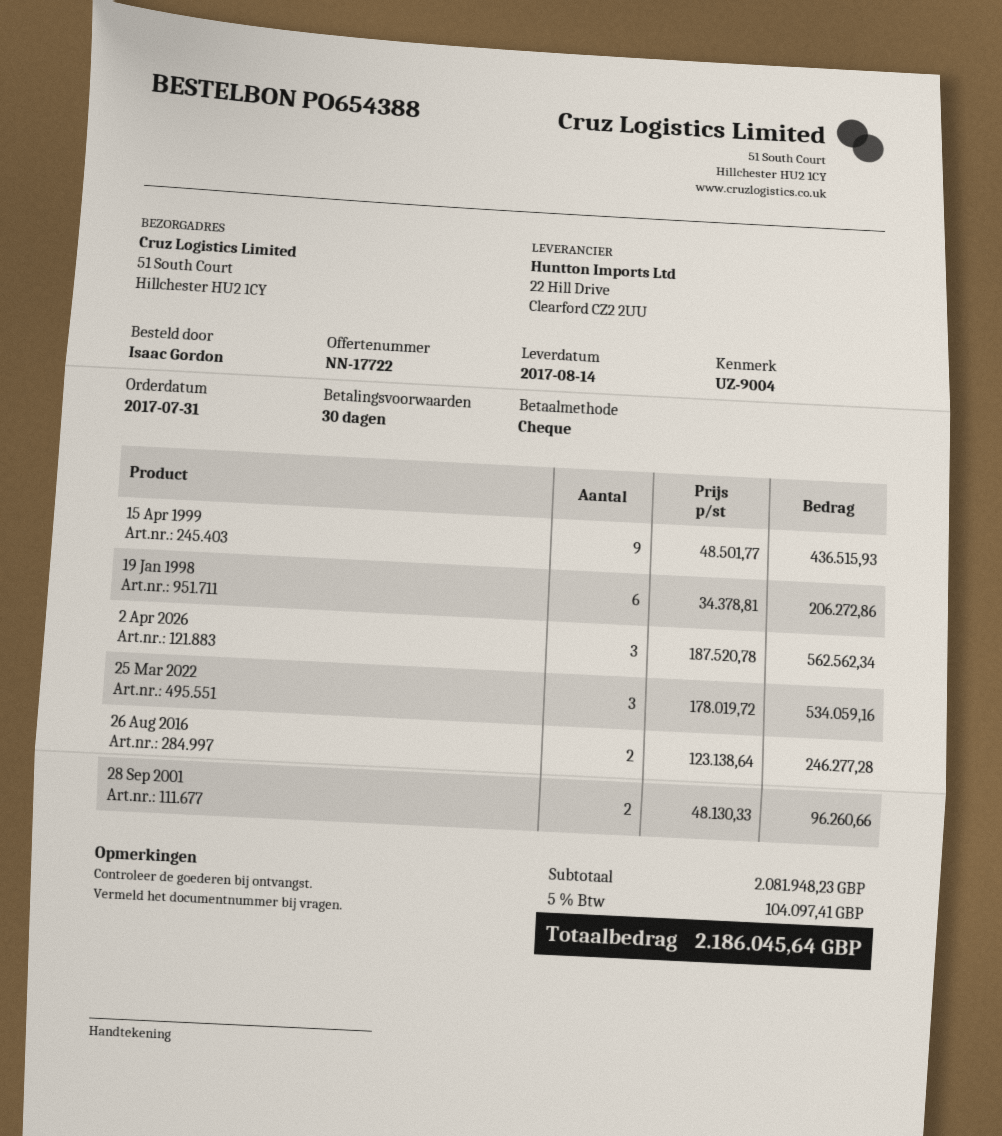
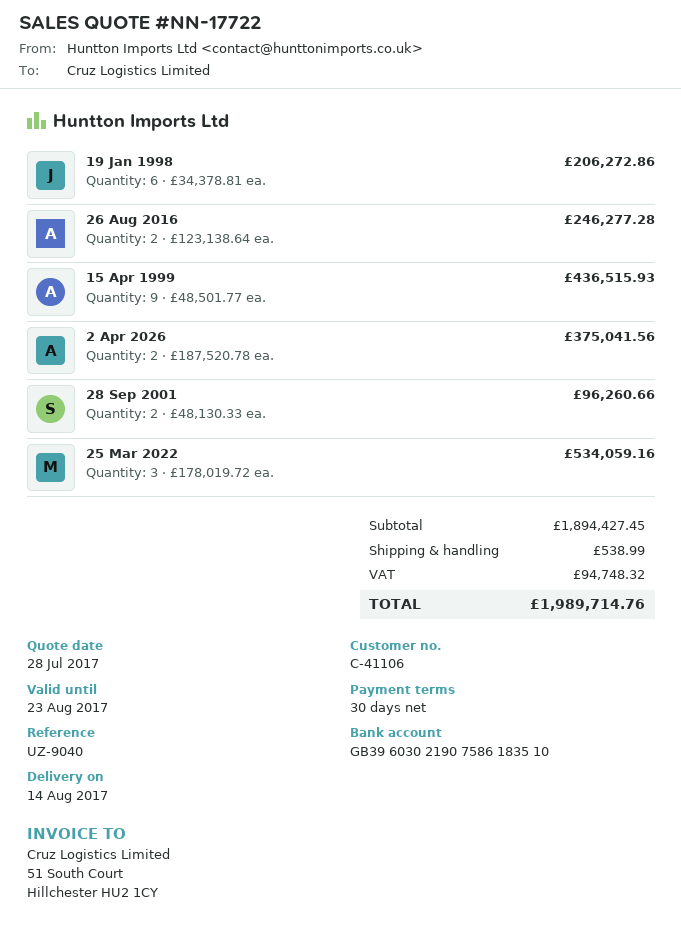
reference: UZ-9004 -> UZ-9040
2 Apr 2026: 3 x 187520.78 = 562562.34 -> 2 x 187520.78 = 375041.56
subtotal: 2081948.23 -> 1894427.45
shipping: none -> 538.99
tax: 104097.41 -> 94748.32
total: 2186045.64 -> 1989714.76

